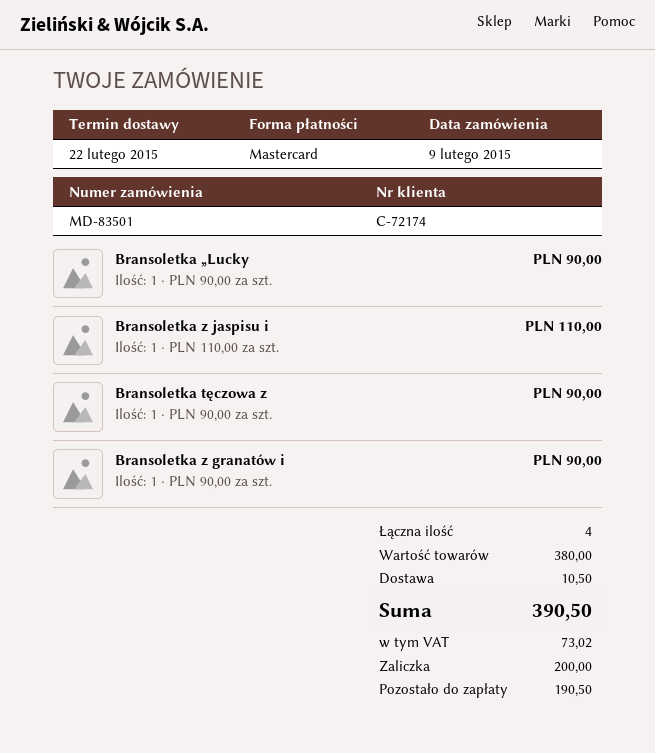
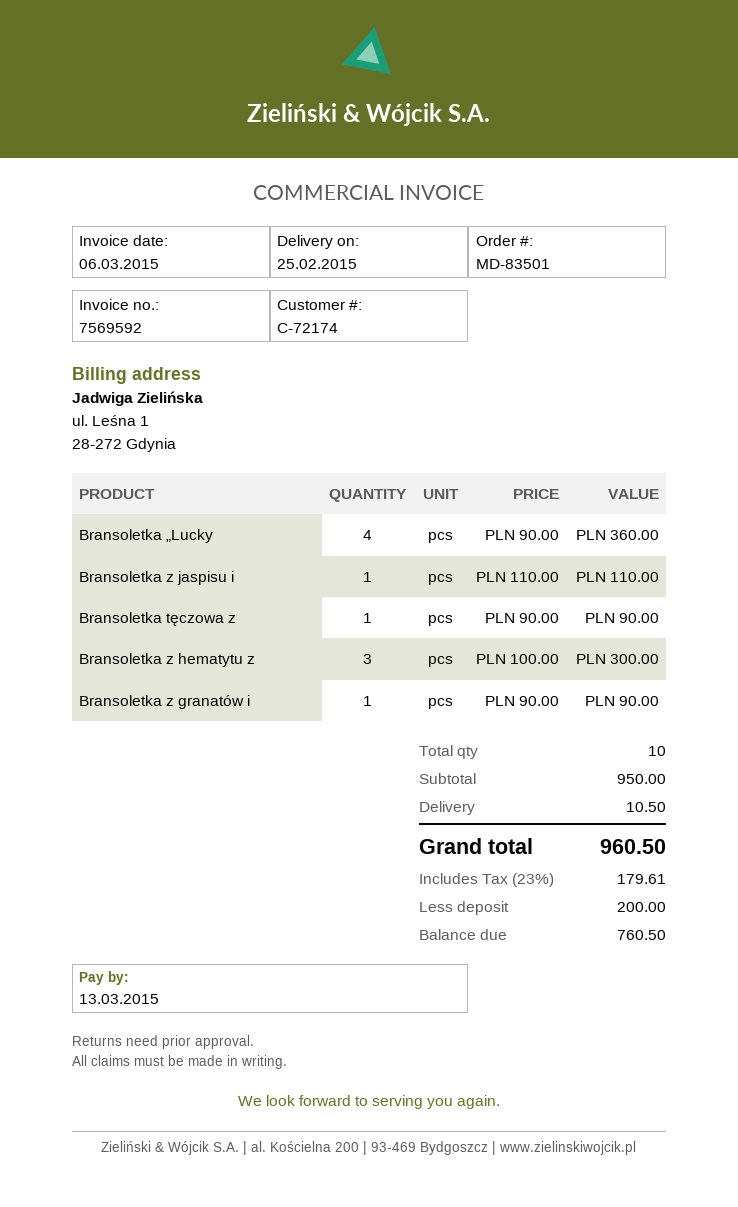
delivery date: 2015-02-22 -> 2015-02-25
Bransoletka „Lucky: 1 x 90.00 = 90.00 -> 4 x 90.00 = 360.00
Bransoletka z hematytu z: none -> 3 x 100.00 = 300.00
total quantity: 4 -> 10
subtotal: 380.00 -> 950.00
tax: 73.02 -> 179.61
total: 390.50 -> 960.50
balance: 190.50 -> 760.50

